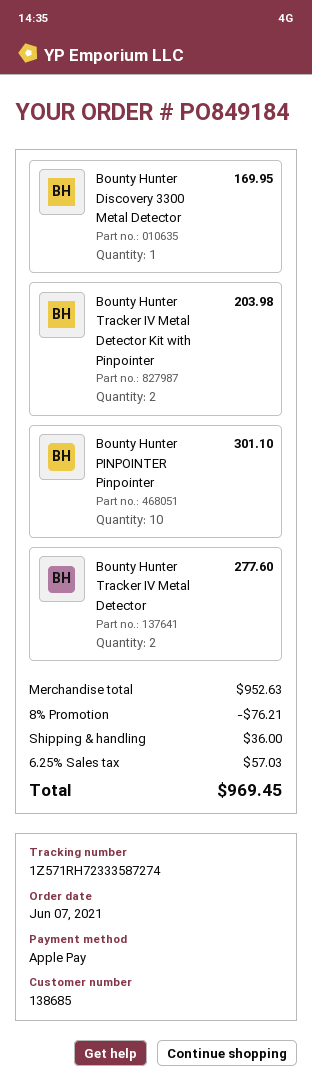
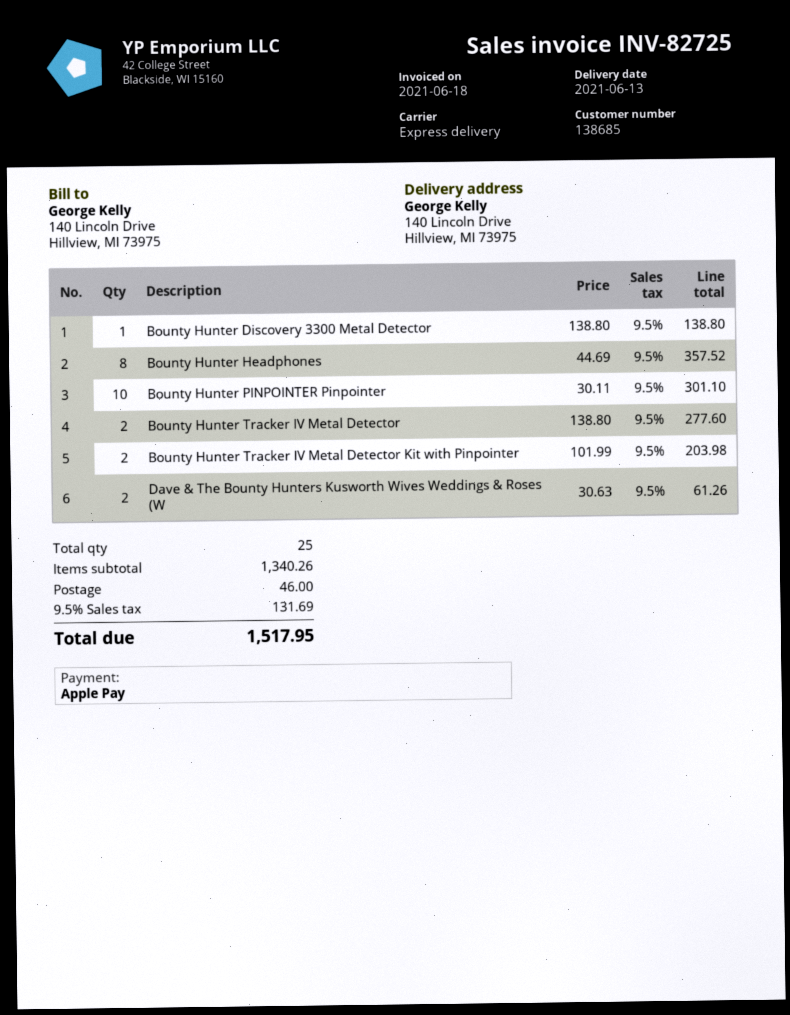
Bounty Hunter Discovery 3300 Metal Detector: 1 for 169.95 -> 1 for 138.80
Bounty Hunter Headphones: none -> 8 for 357.52
Dave & The Bounty Hunters Kusworth Wives Weddings & Roses (W: none -> 2 for 61.26
subtotal: 952.63 -> 1340.26
discount: 8% = 76.21 -> none
shipping: 36.00 -> 46.00
tax: 6.25% = 57.03 -> 9.5% = 131.69
total: 969.45 -> 1517.95

